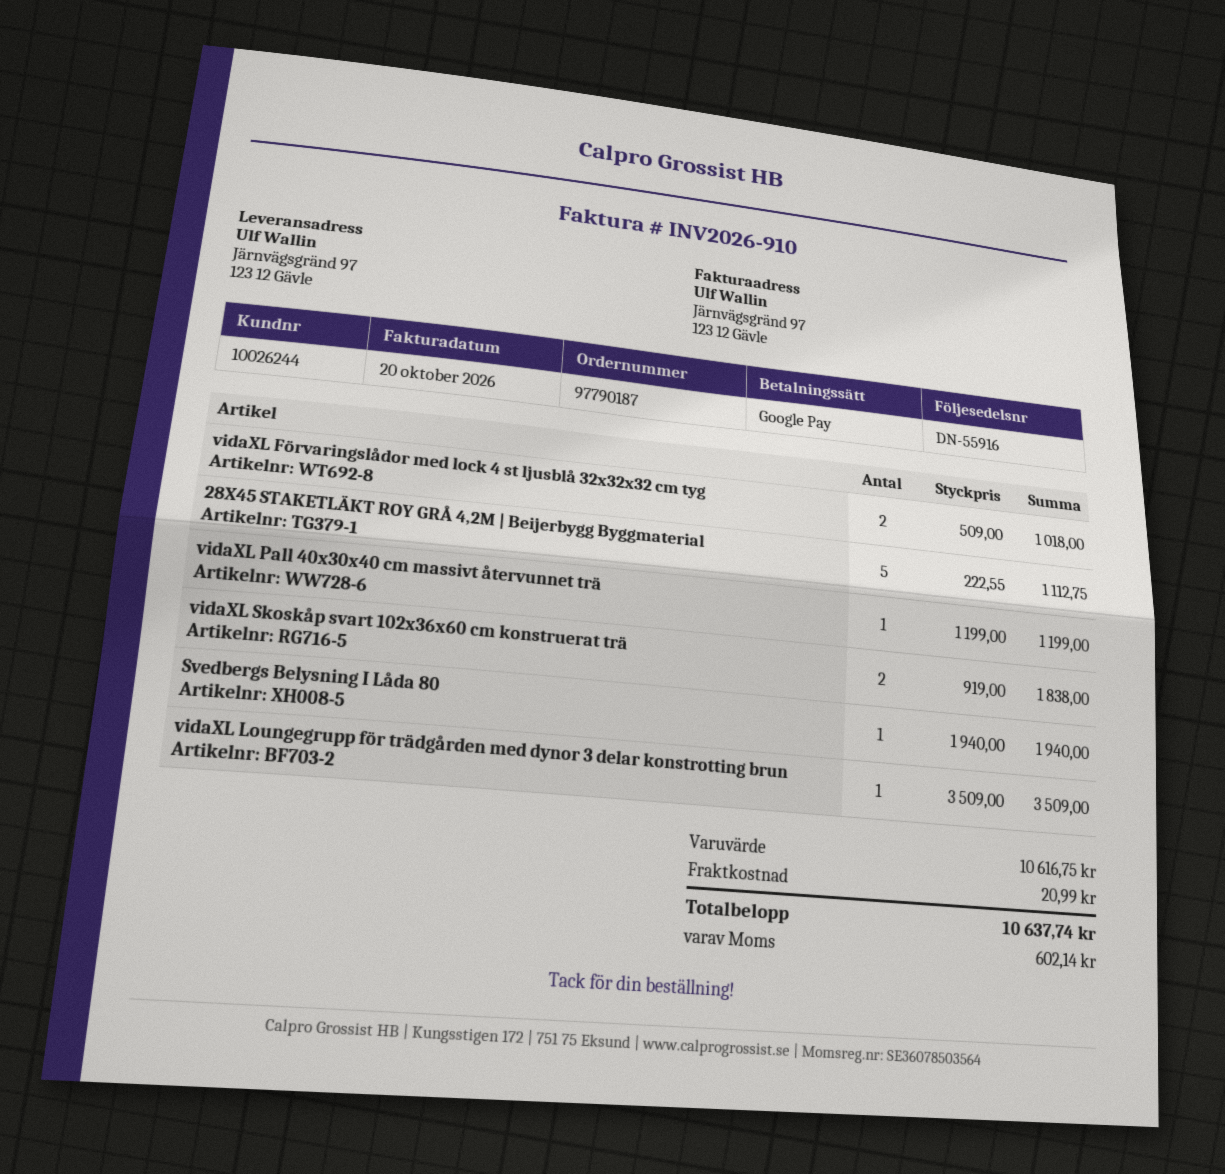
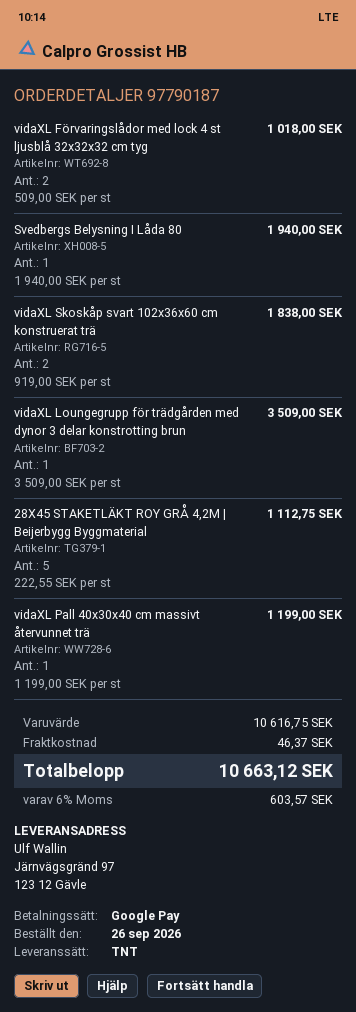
shipping: 20.99 -> 46.37
tax: 602.14 -> 603.57
total: 10637.74 -> 10663.12

